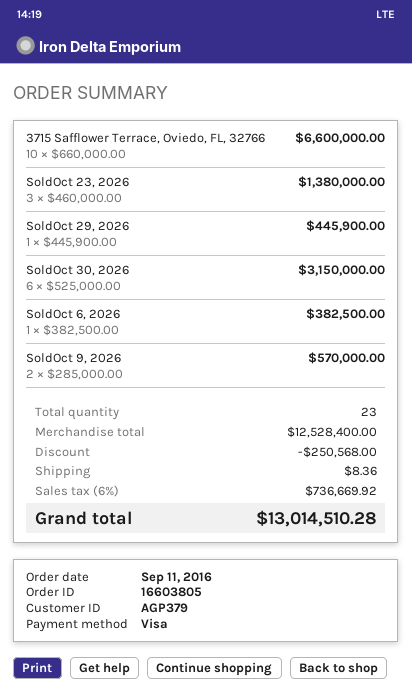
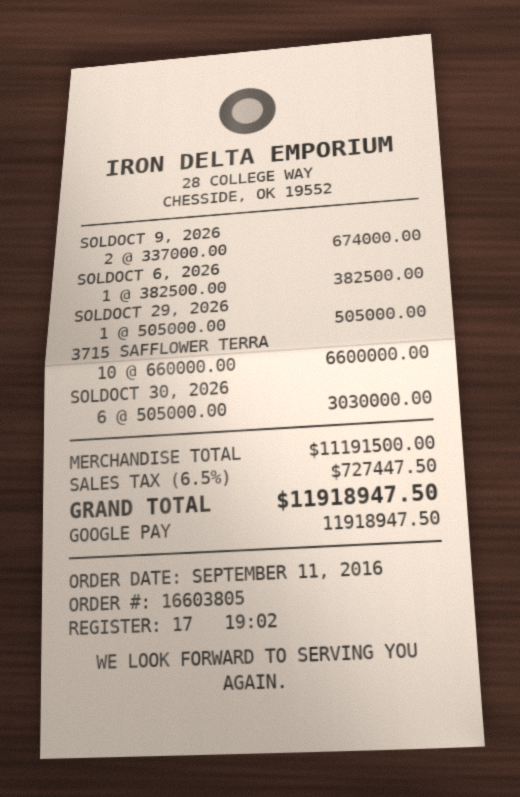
payment method: Visa -> Google Pay
SoldOct 23, 2026: 3 x 460000.00 = 1380000.00 -> none
SoldOct 29, 2026: 1 x 445900.00 = 445900.00 -> 1 x 505000.00 = 505000.00
SoldOct 30, 2026: 6 x 525000.00 = 3150000.00 -> 6 x 505000.00 = 3030000.00
SoldOct 9, 2026: 2 x 285000.00 = 570000.00 -> 2 x 337000.00 = 674000.00
subtotal: 12528400.00 -> 11191500.00
discount: 250568.00 -> none
shipping: 8.36 -> none
tax: 6% = 736669.92 -> 6.5% = 727447.50
total: 13014510.28 -> 11918947.50

